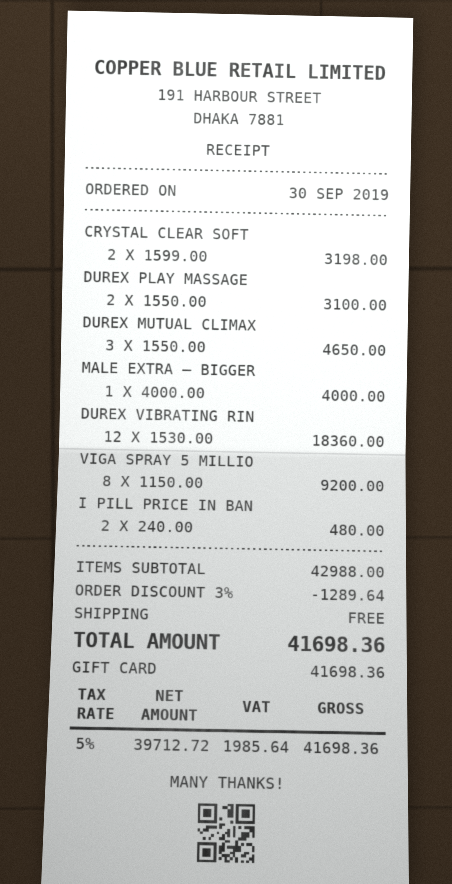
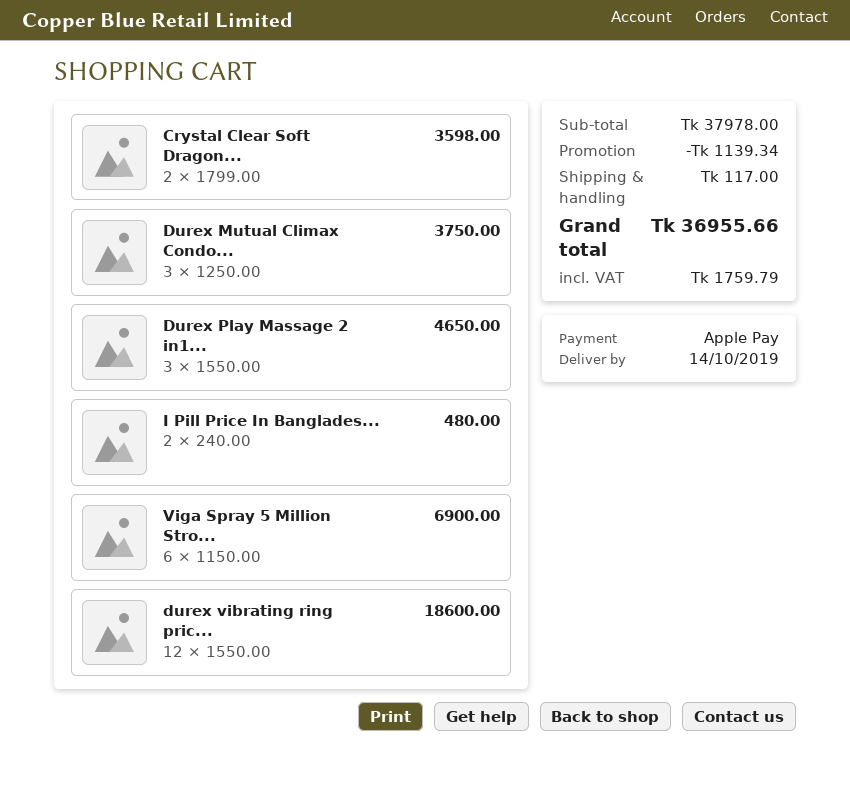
payment method: gift card -> Apple Pay
CRYSTAL CLEAR SOFT: 2 x 1599.00 = 3198.00 -> 2 x 1799.00 = 3598.00
DUREX PLAY MASSAGE: 2 x 1550.00 = 3100.00 -> 3 x 1550.00 = 4650.00
DUREX MUTUAL CLIMAX: 3 x 1550.00 = 4650.00 -> 3 x 1250.00 = 3750.00
MALE EXTRA – BIGGER: 1 x 4000.00 = 4000.00 -> none
DUREX VIBRATING RIN: 12 x 1530.00 = 18360.00 -> 12 x 1550.00 = 18600.00
VIGA SPRAY 5 MILLIO: 8 x 1150.00 = 9200.00 -> 6 x 1150.00 = 6900.00
subtotal: 42988.00 -> 37978.00
discount: 1289.64 -> 1139.34
shipping: 0.00 -> 117.00
tax: 1985.64 -> 1759.79
total: 41698.36 -> 36955.66

